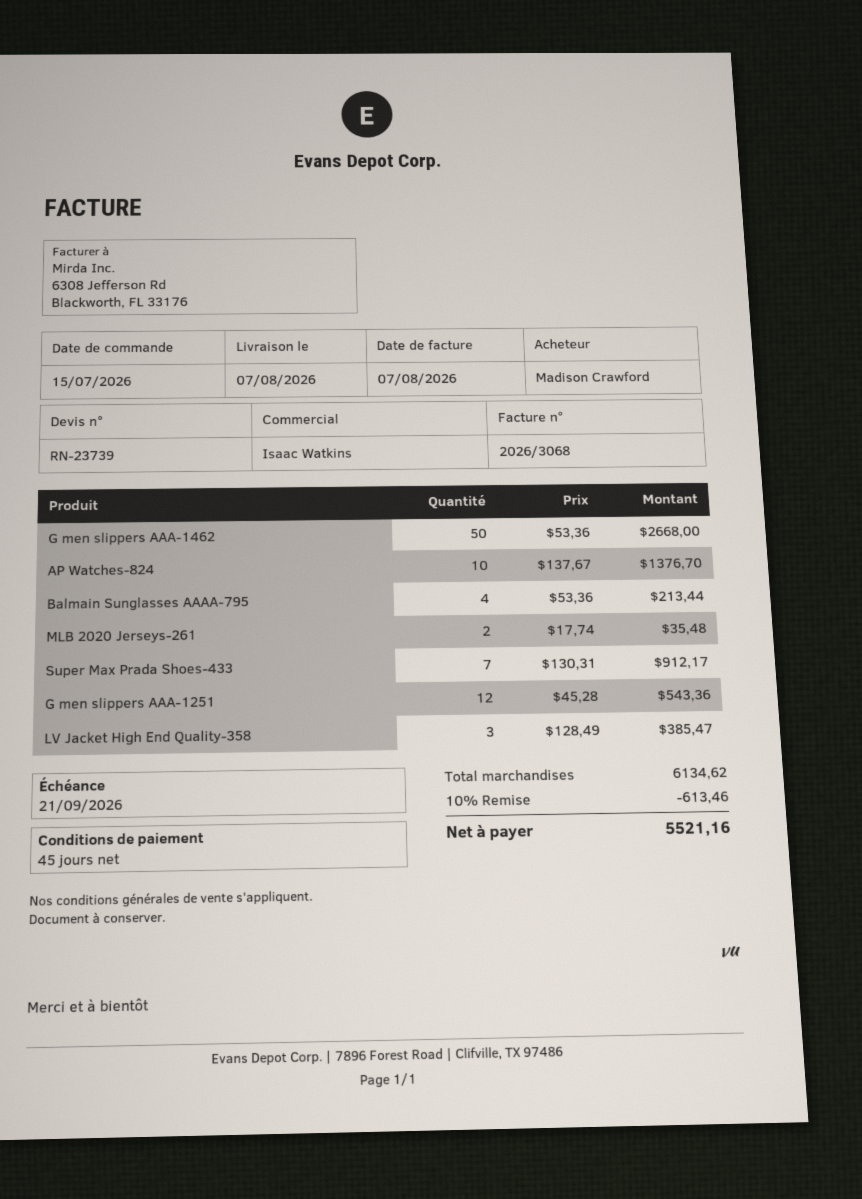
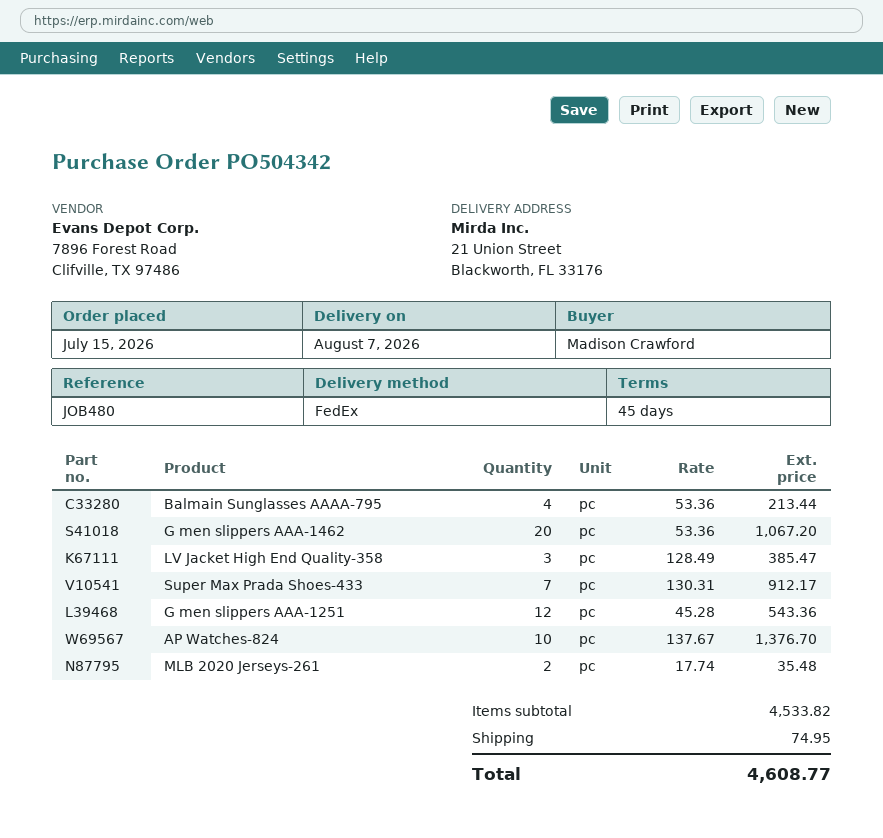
G men slippers AAA-1462: 50 x 53.36 = 2668.00 -> 20 x 53.36 = 1067.20
subtotal: 6134.62 -> 4533.82
discount: 10% = 613.46 -> none
shipping: none -> 74.95
total: 5521.16 -> 4608.77

